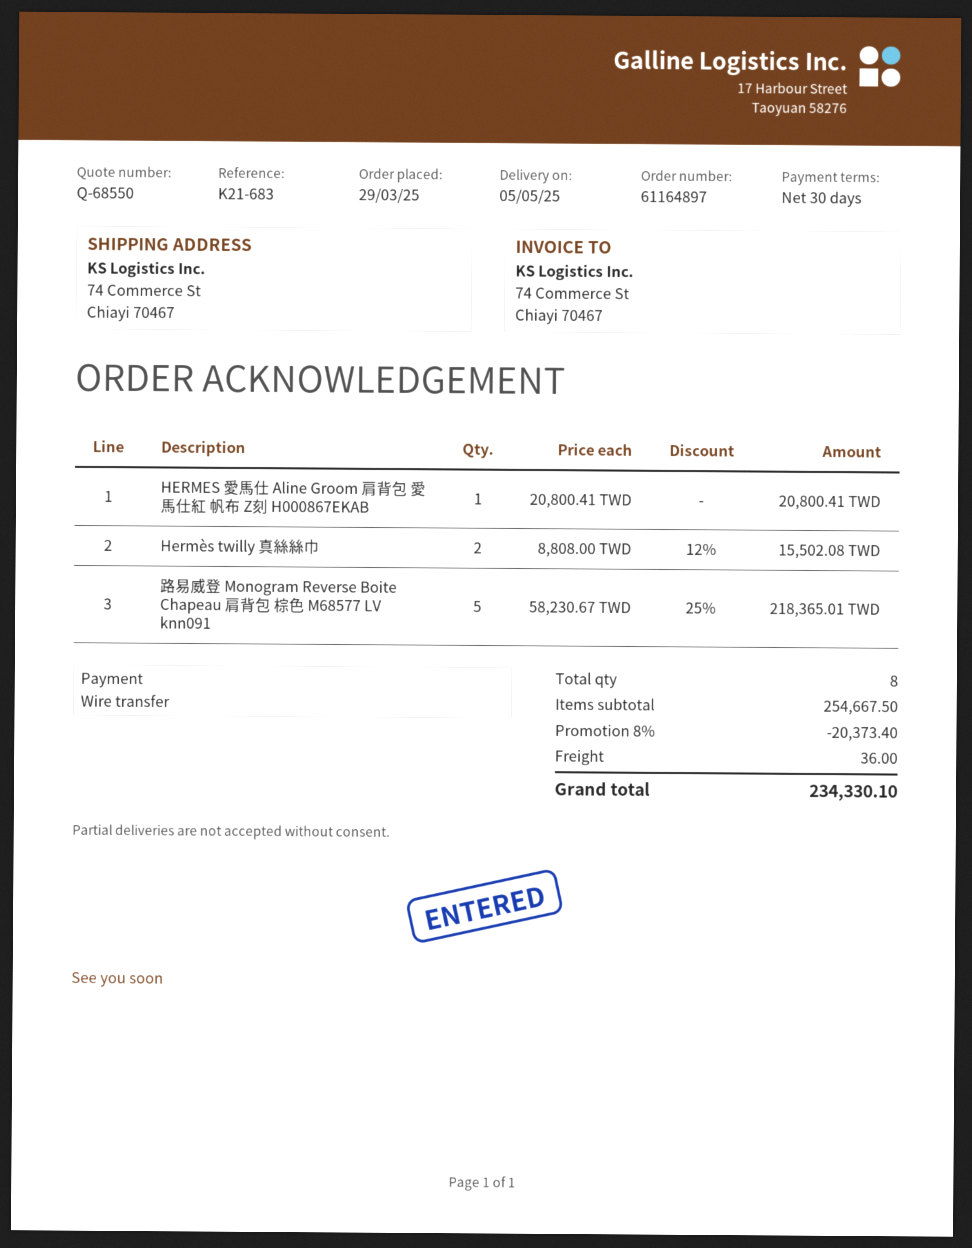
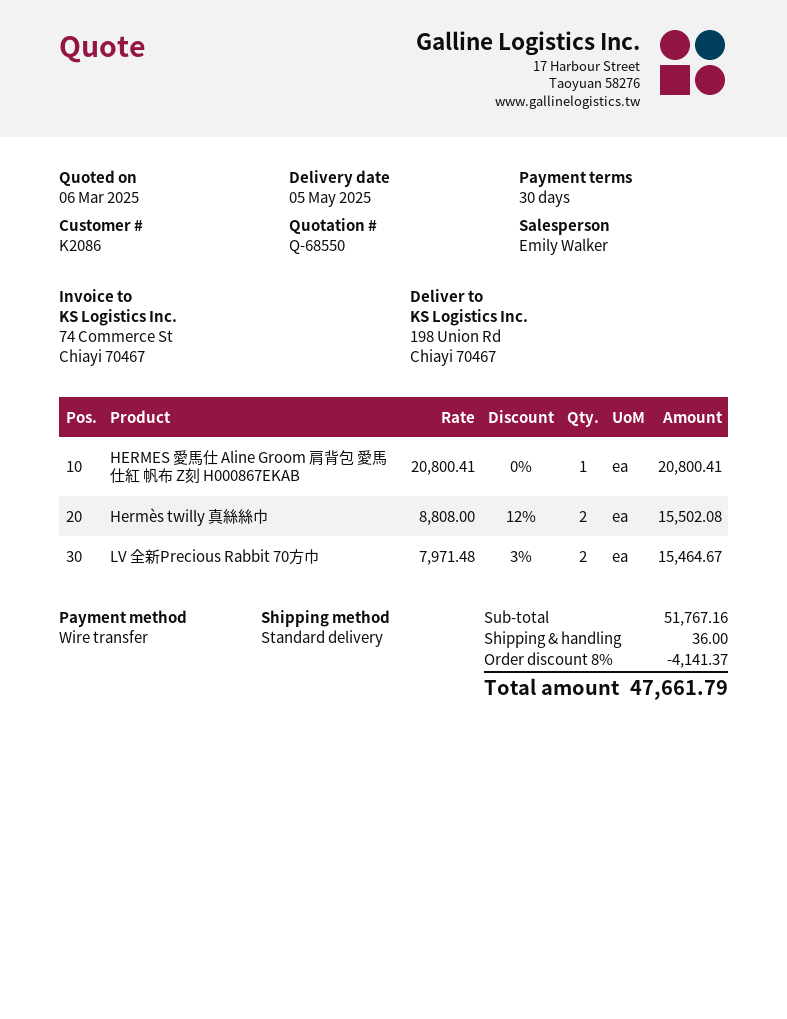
ship to: 74 Commerce St, Chiayi 70467 -> 198 Union Rd, Chiayi 70467
路易威登 Monogram Reverse Boite Chapeau 肩背包 棕色 M68577 LV knn091: 5 x 58230.67 - 25% = 218365.01 -> none
LV 全新Precious Rabbit 70方巾: none -> 2 x 7971.48 - 3% = 15464.67
subtotal: 254667.50 -> 51767.16
discount: 8% = 20373.40 -> 8% = 4141.37
total: 234330.10 -> 47661.79

